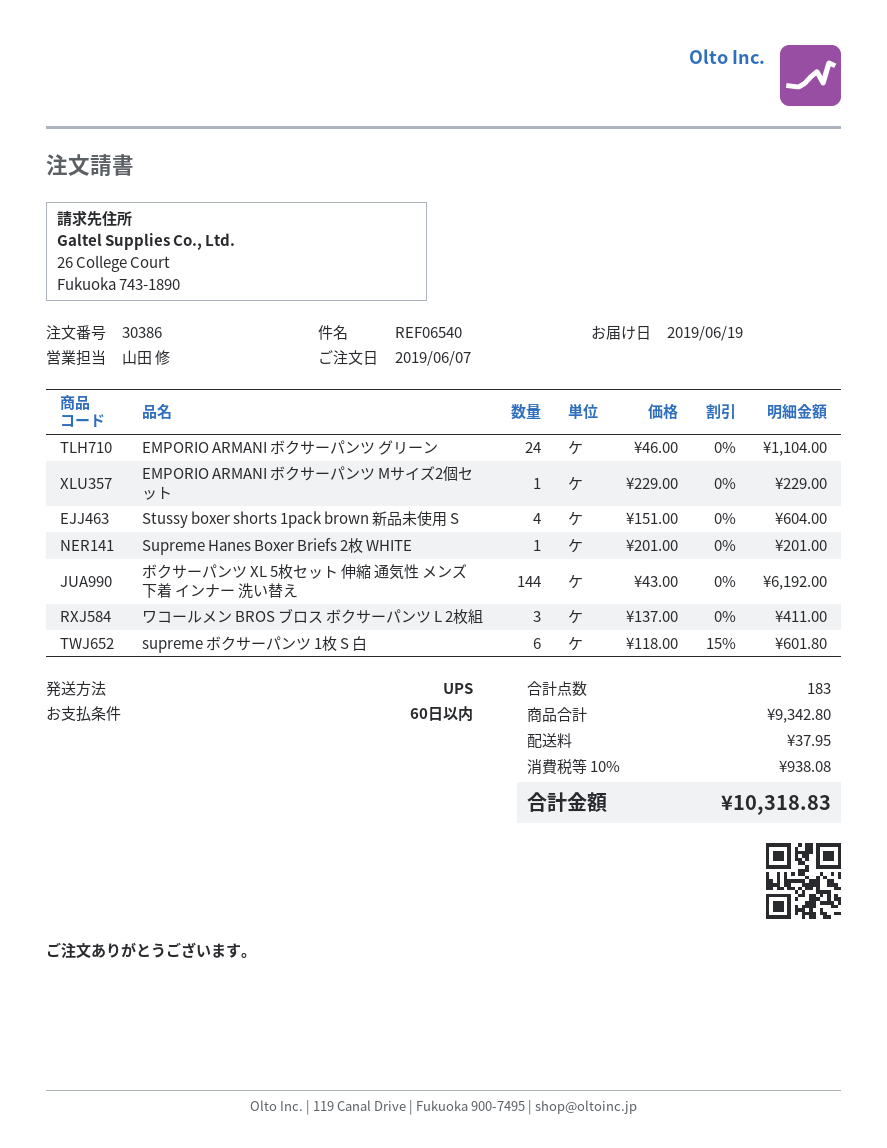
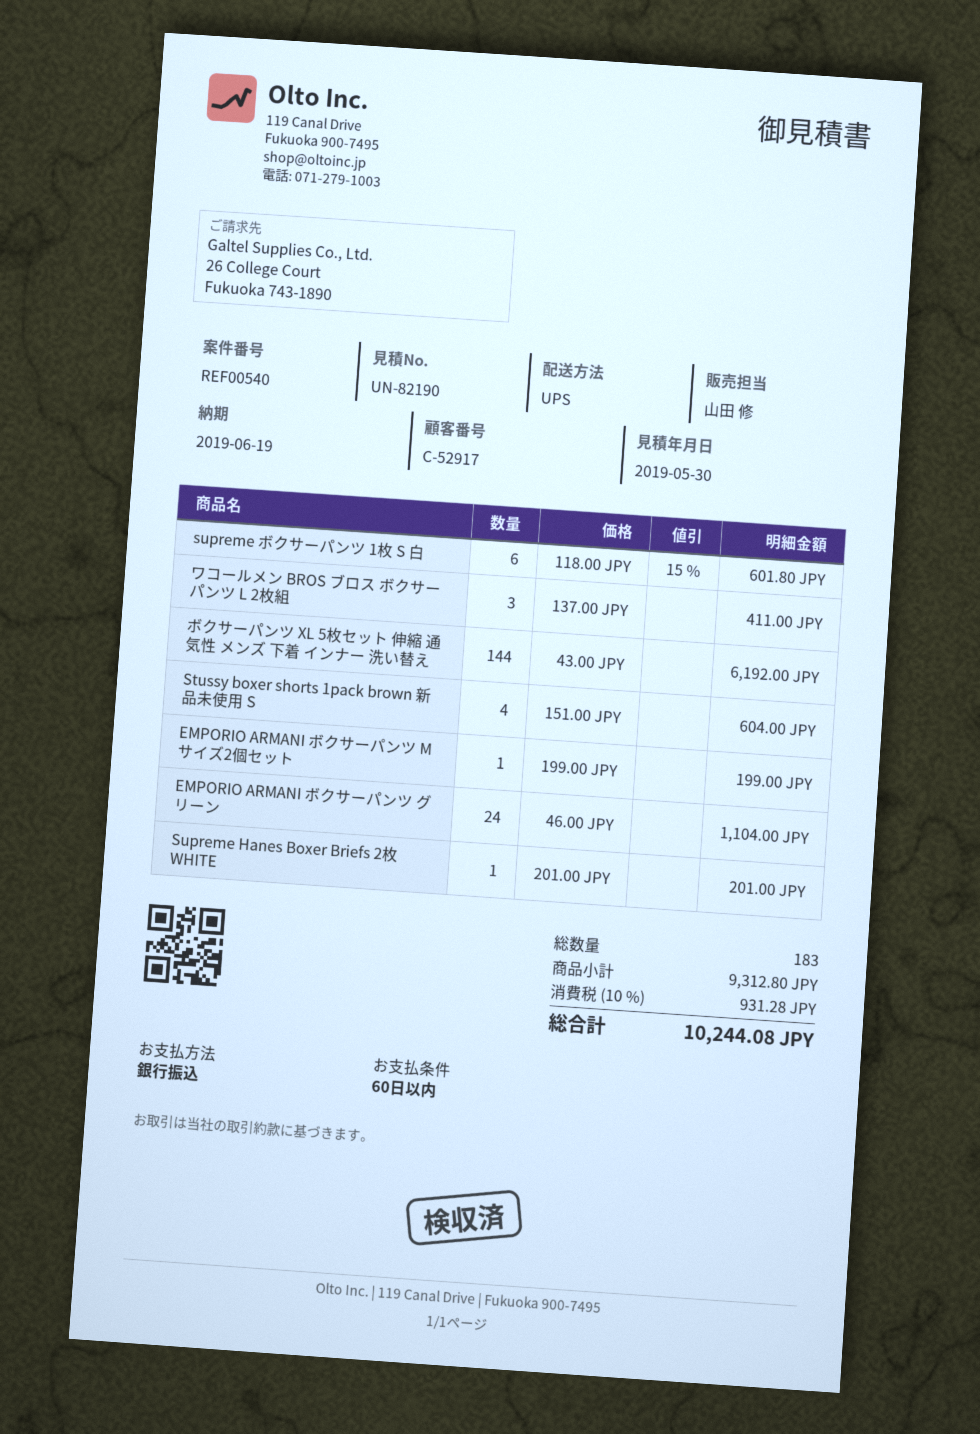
reference: REF06540 -> REF00540
EMPORIO ARMANI ボクサーパンツ Mサイズ2個セット: 1 x 229.00 = 229.00 -> 1 x 199.00 = 199.00
subtotal: 9342.80 -> 9312.80
shipping: 37.95 -> none
tax: 10% = 938.08 -> 10% = 931.28
total: 10318.83 -> 10244.08

